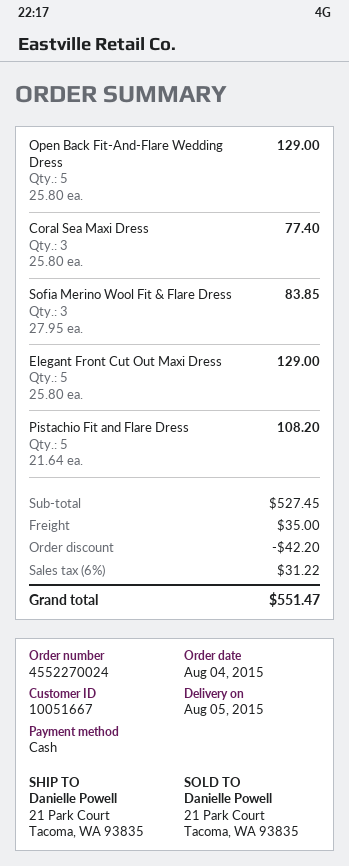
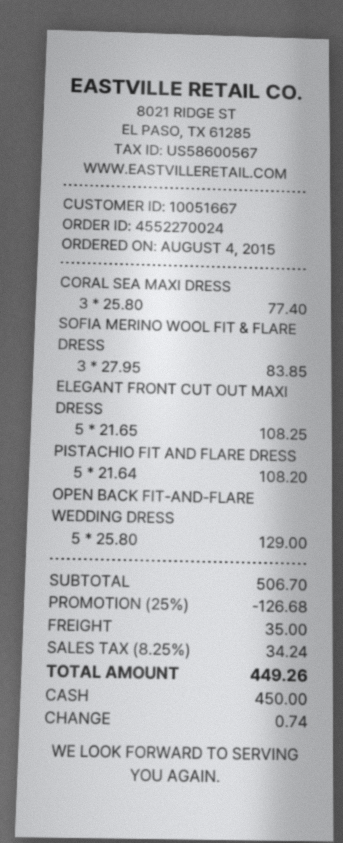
Elegant Front Cut Out Maxi Dress: 5 x 25.80 = 129.00 -> 5 x 21.65 = 108.25
subtotal: 527.45 -> 506.70
discount: 42.20 -> 126.68
tax: 6% = 31.22 -> 8.25% = 34.24
total: 551.47 -> 449.26

